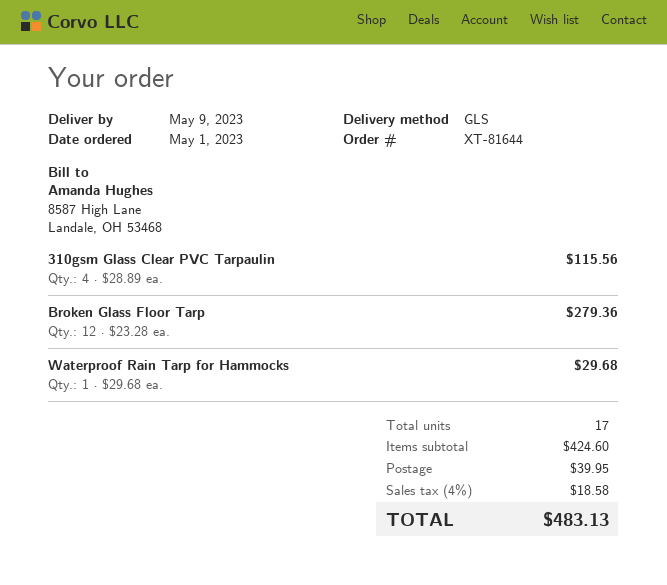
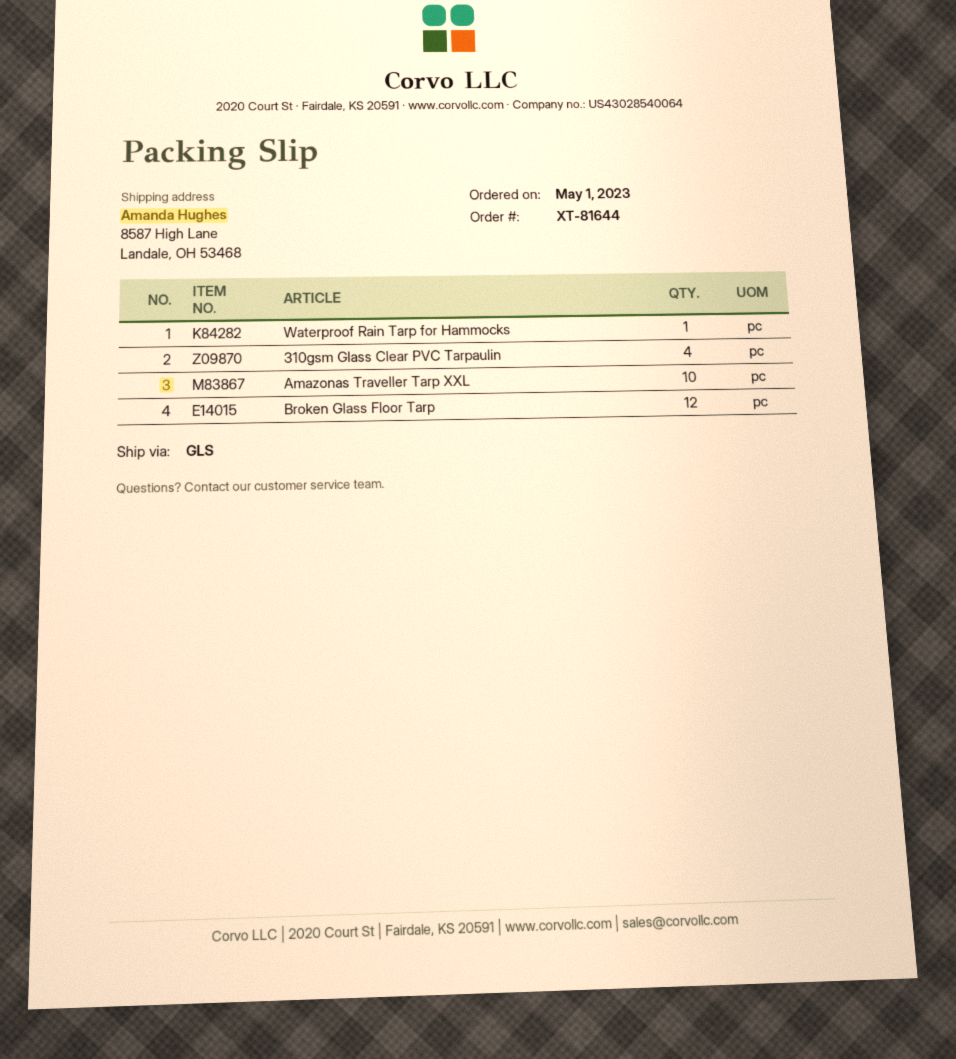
Amazonas Traveller Tarp XXL: none -> 10

